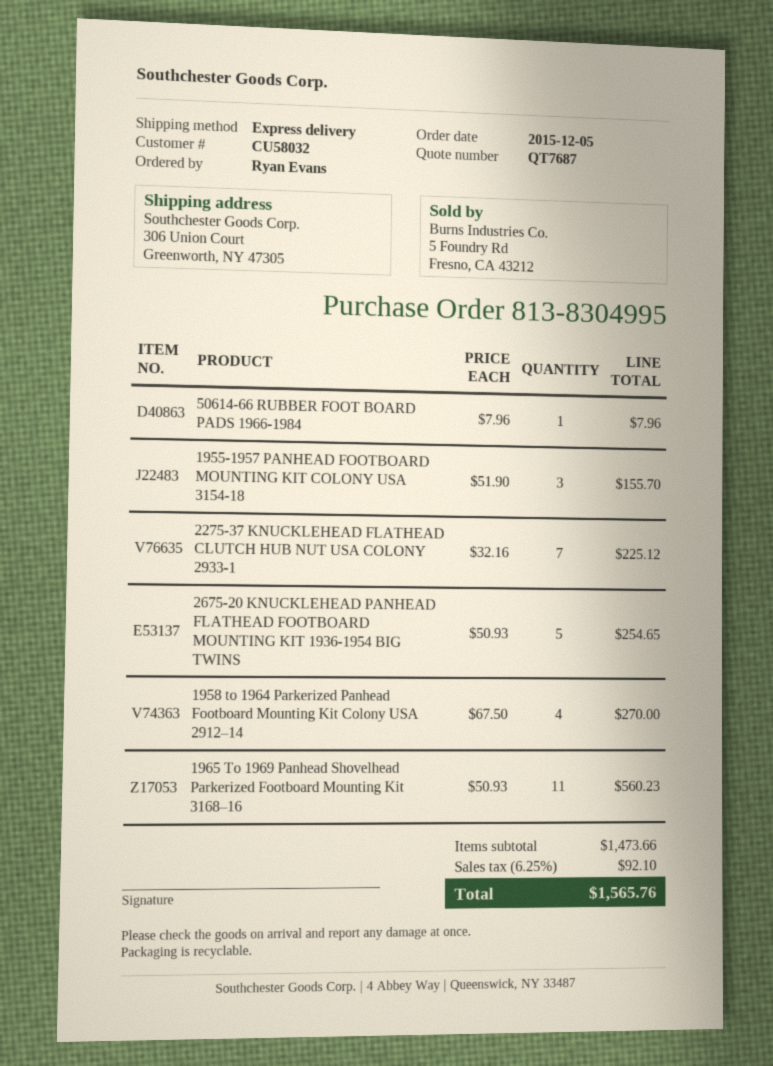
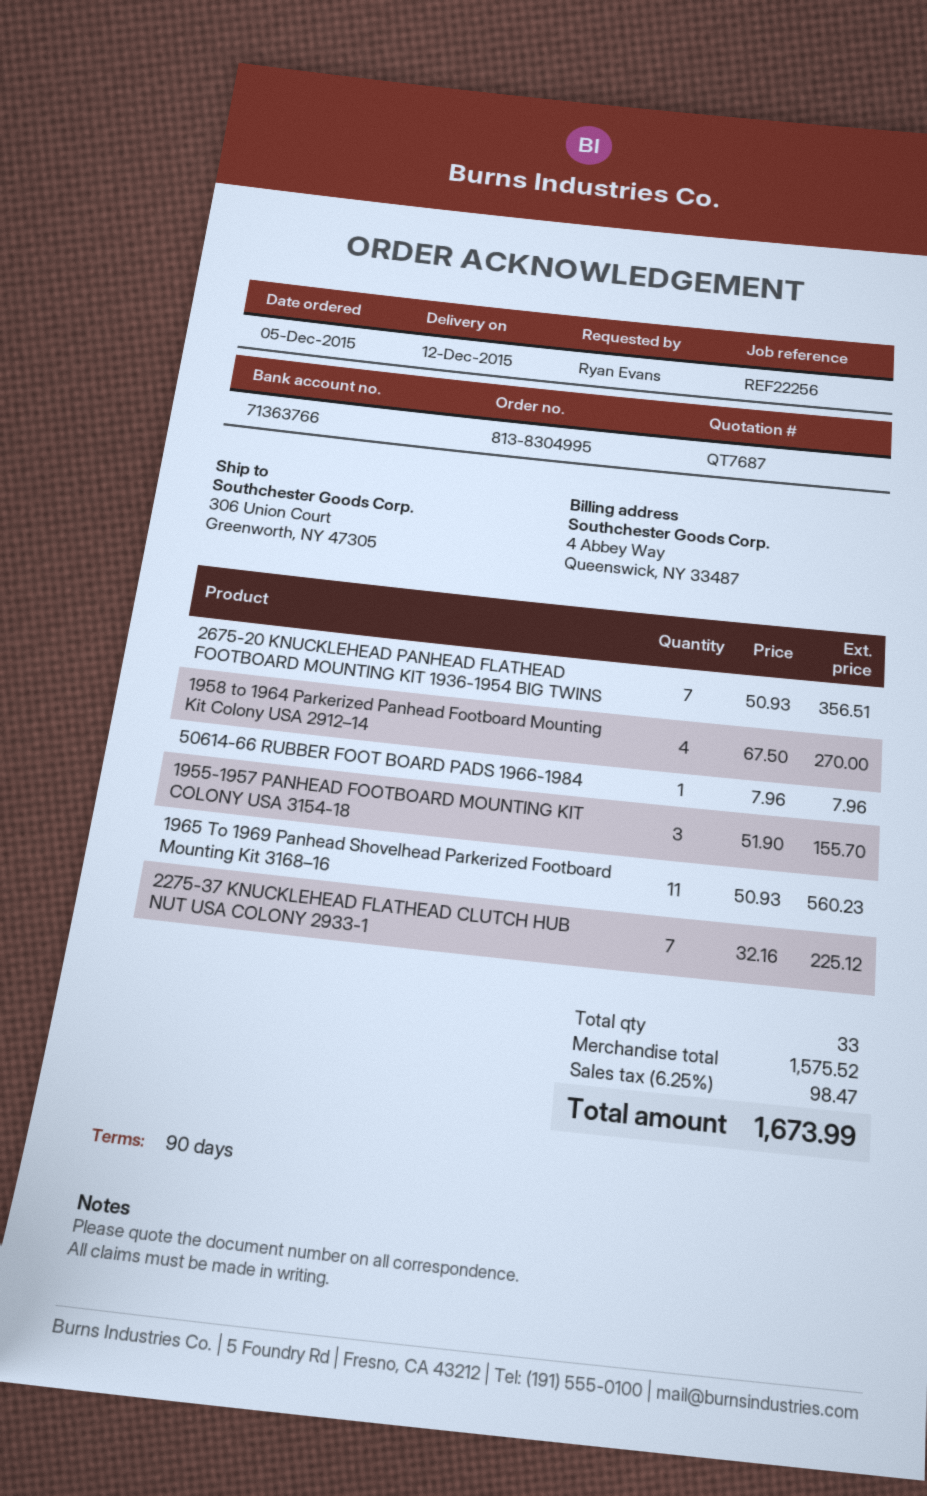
2675-20 KNUCKLEHEAD PANHEAD FLATHEAD FOOTBOARD MOUNTING KIT 1936-1954 BIG TWINS: 5 x 50.93 = 254.65 -> 7 x 50.93 = 356.51
subtotal: 1473.66 -> 1575.52
tax: 6.25% = 92.10 -> 6.25% = 98.47
total: 1565.76 -> 1673.99

